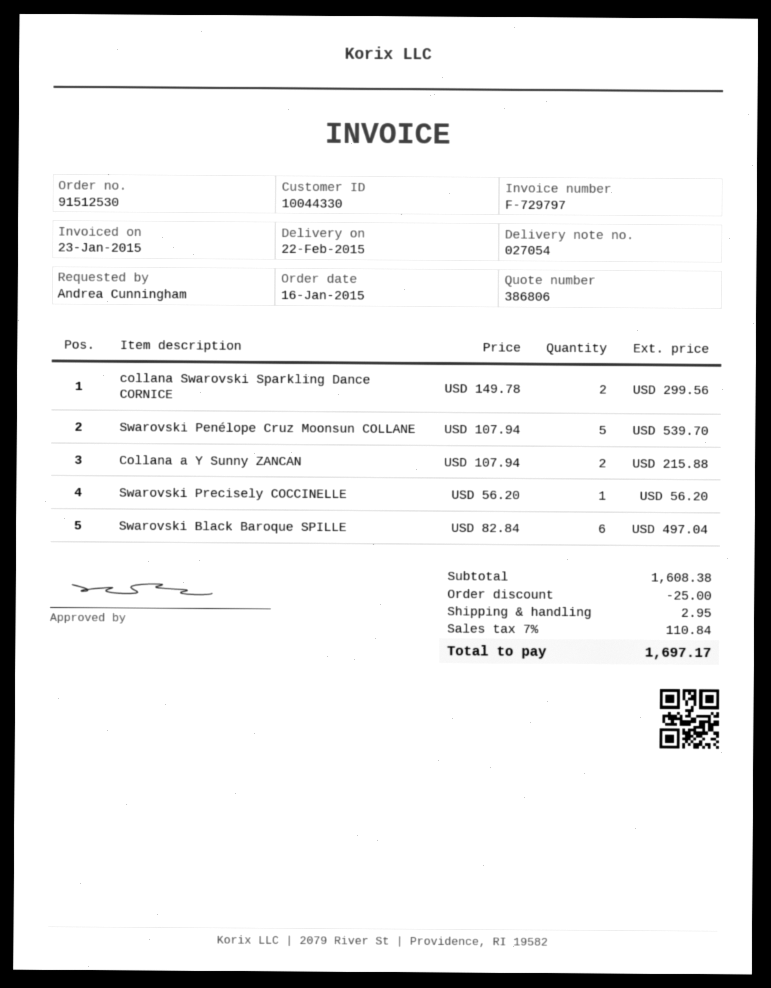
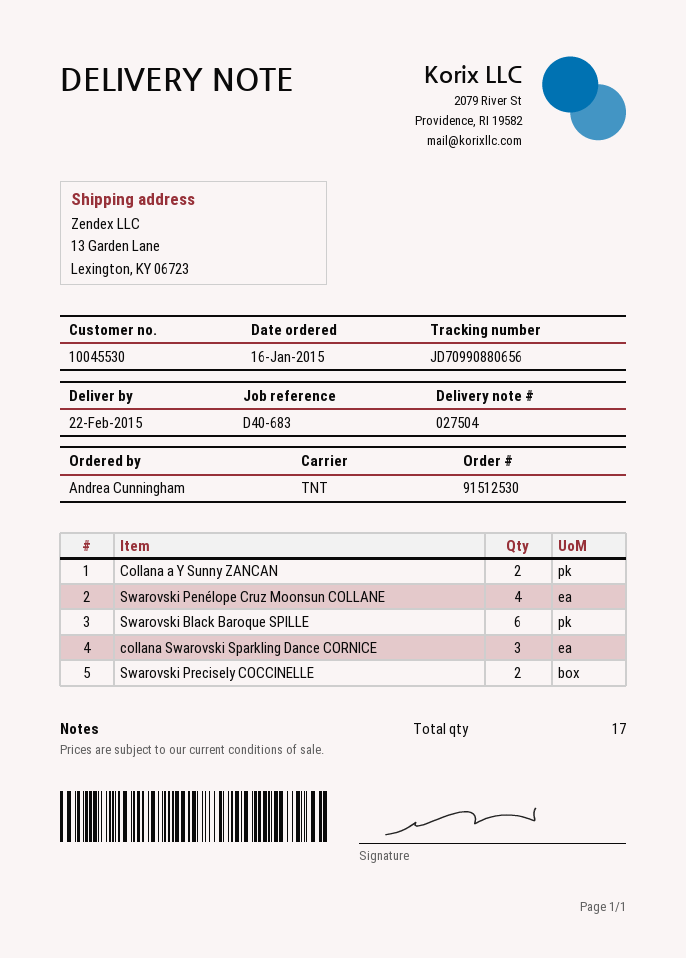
delivery note number: 027054 -> 027504
customer number: 10044330 -> 10045530
collana Swarovski Sparkling Dance CORNICE: 2 -> 3
Swarovski Penélope Cruz Moonsun COLLANE: 5 -> 4
Swarovski Precisely COCCINELLE: 1 -> 2

